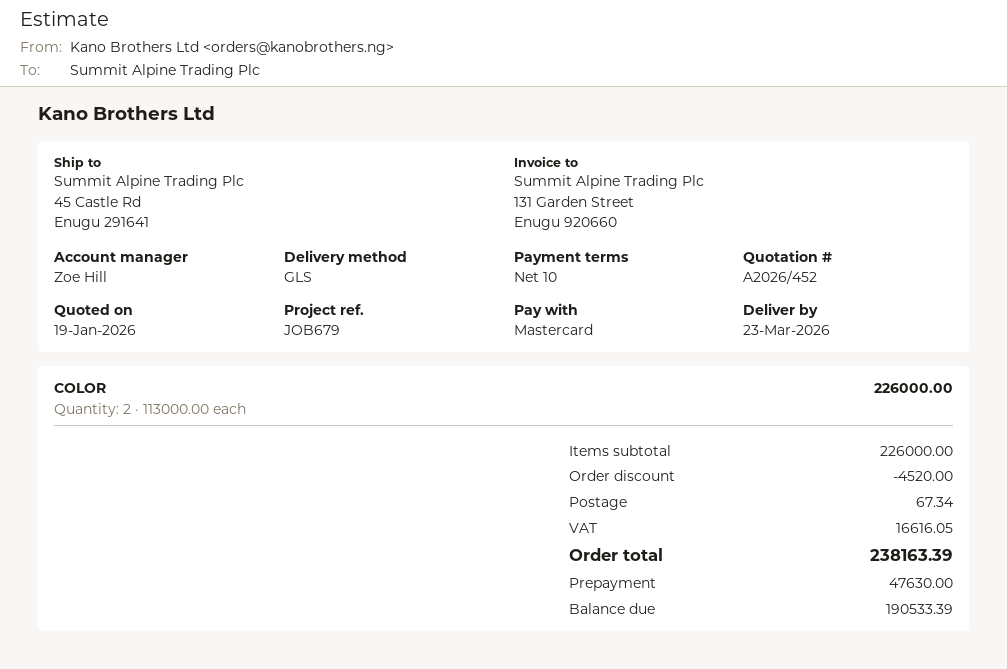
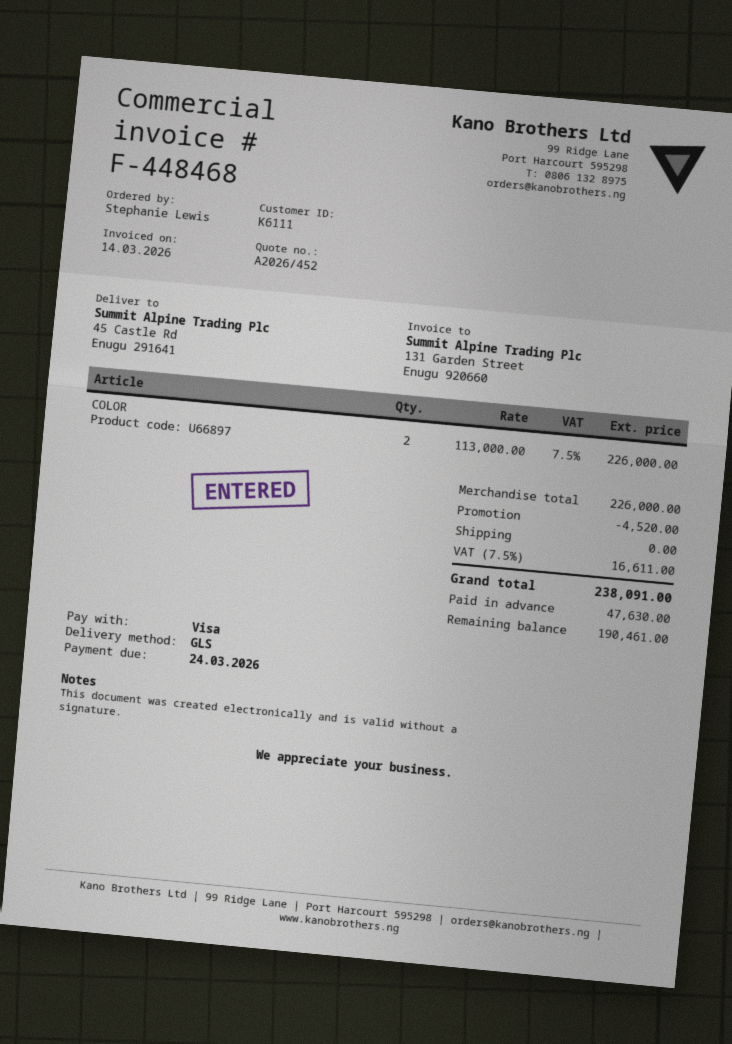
payment method: Mastercard -> Visa
shipping: 67.34 -> 0.00
tax: 16616.05 -> 16611.00
total: 238163.39 -> 238091.00
balance: 190533.39 -> 190461.00

